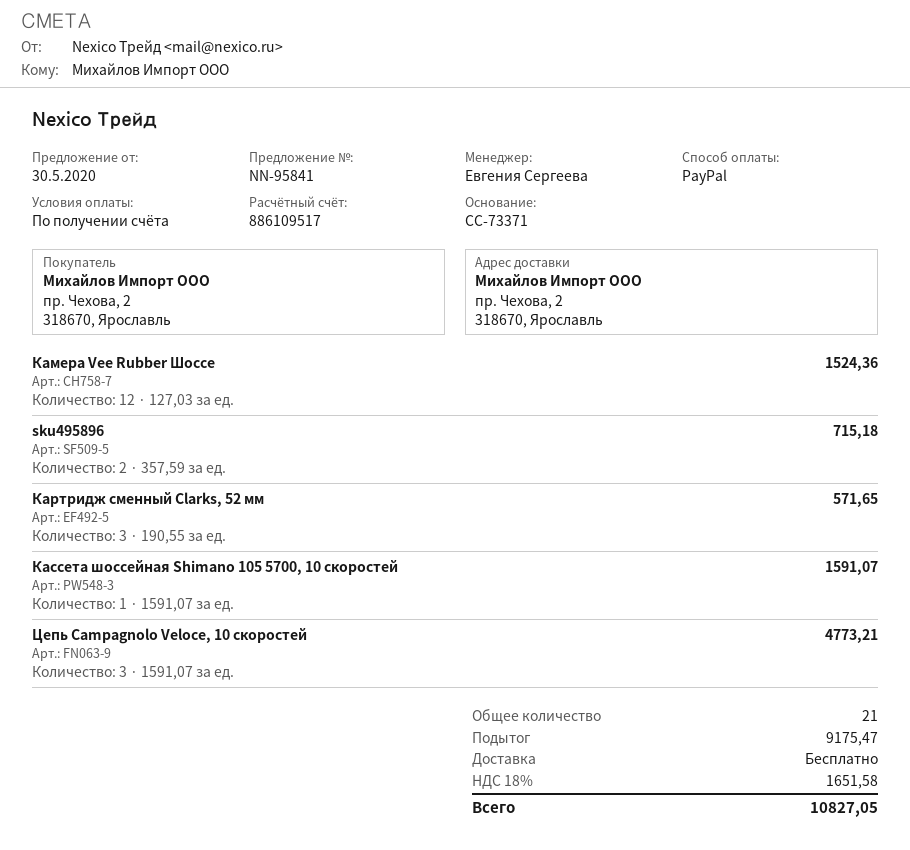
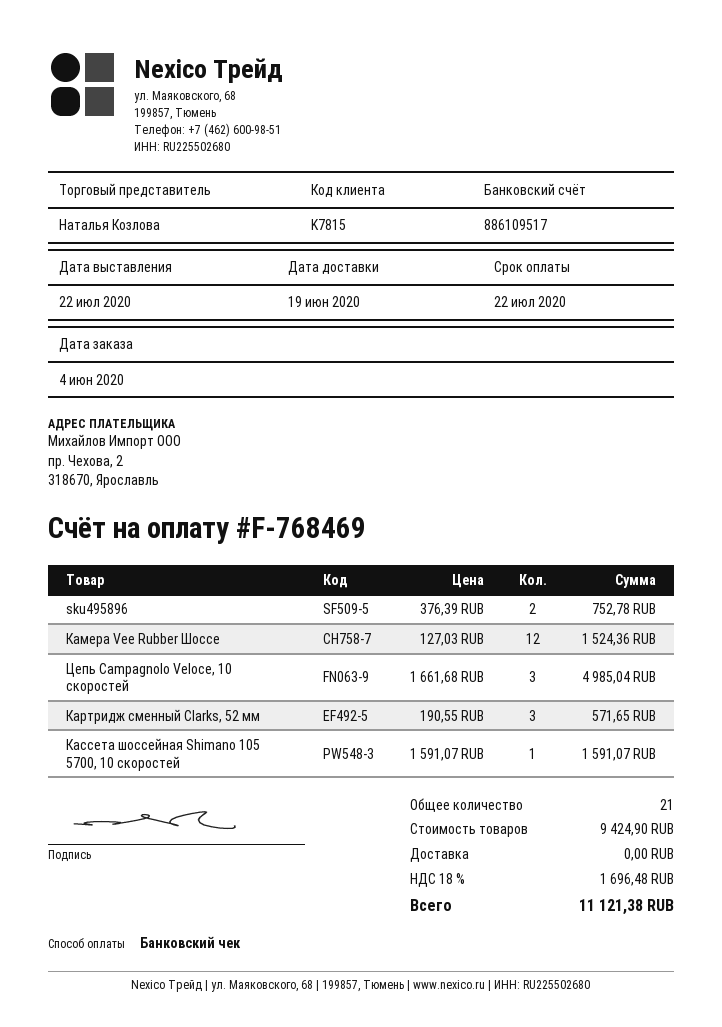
sales rep: Евгения Сергеева -> Наталья Козлова
payment method: PayPal -> cheque
sku495896: 2 x 357.59 = 715.18 -> 2 x 376.39 = 752.78
Цепь Campagnolo Veloce, 10 скоростей: 3 x 1591.07 = 4773.21 -> 3 x 1661.68 = 4985.04
subtotal: 9175.47 -> 9424.90
tax: 18% = 1651.58 -> 18% = 1696.48
total: 10827.05 -> 11121.38

